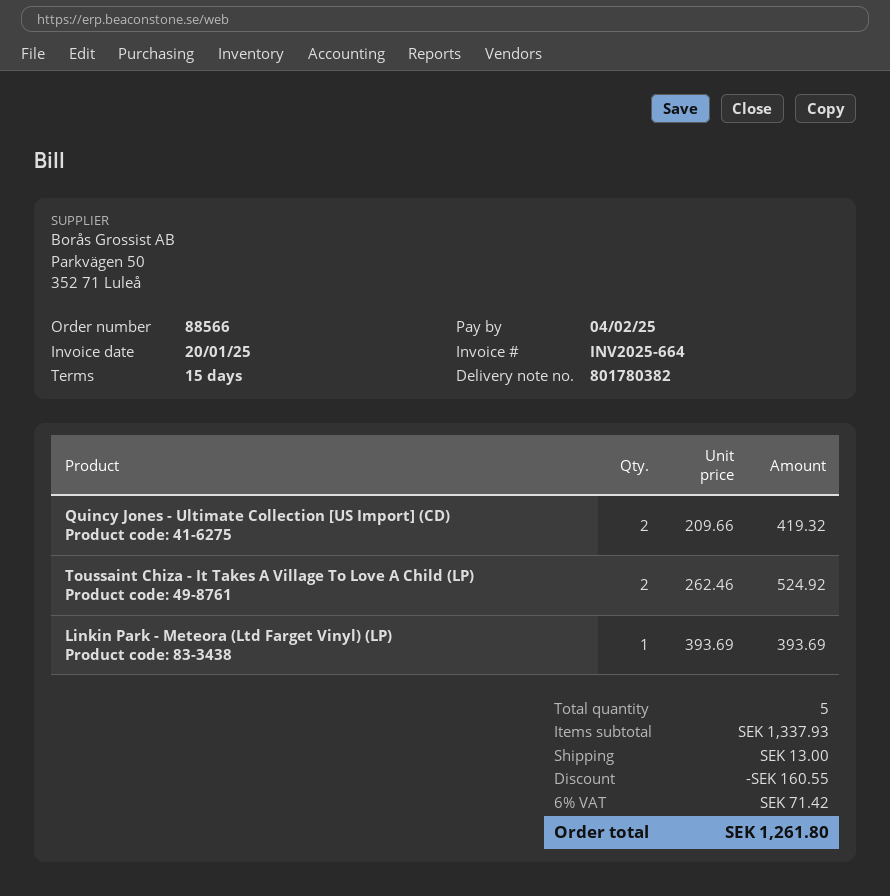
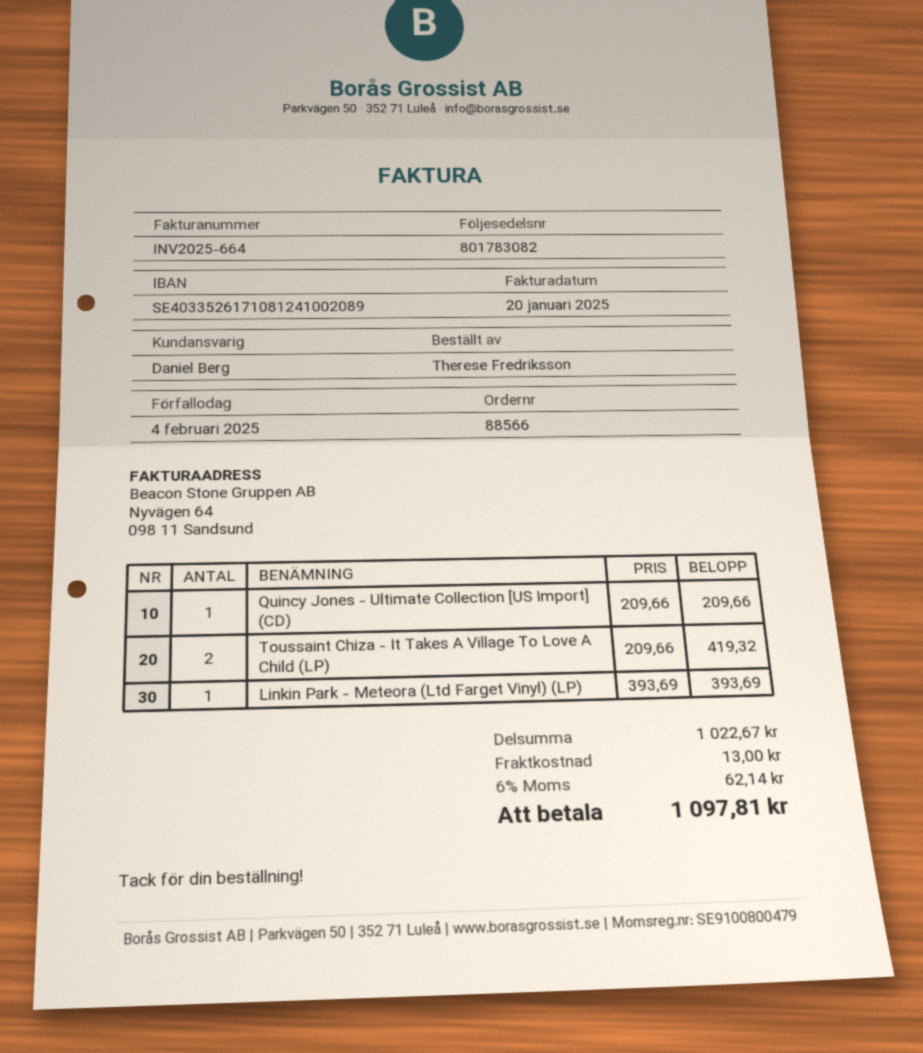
delivery note number: 801780382 -> 801783082
Quincy Jones - Ultimate Collection [US Import] (CD): 2 x 209.66 = 419.32 -> 1 x 209.66 = 209.66
Toussaint Chiza - It Takes A Village To Love A Child (LP): 2 x 262.46 = 524.92 -> 2 x 209.66 = 419.32
subtotal: 1337.93 -> 1022.67
discount: 160.55 -> none
tax: 6% = 71.42 -> 6% = 62.14
total: 1261.80 -> 1097.81

